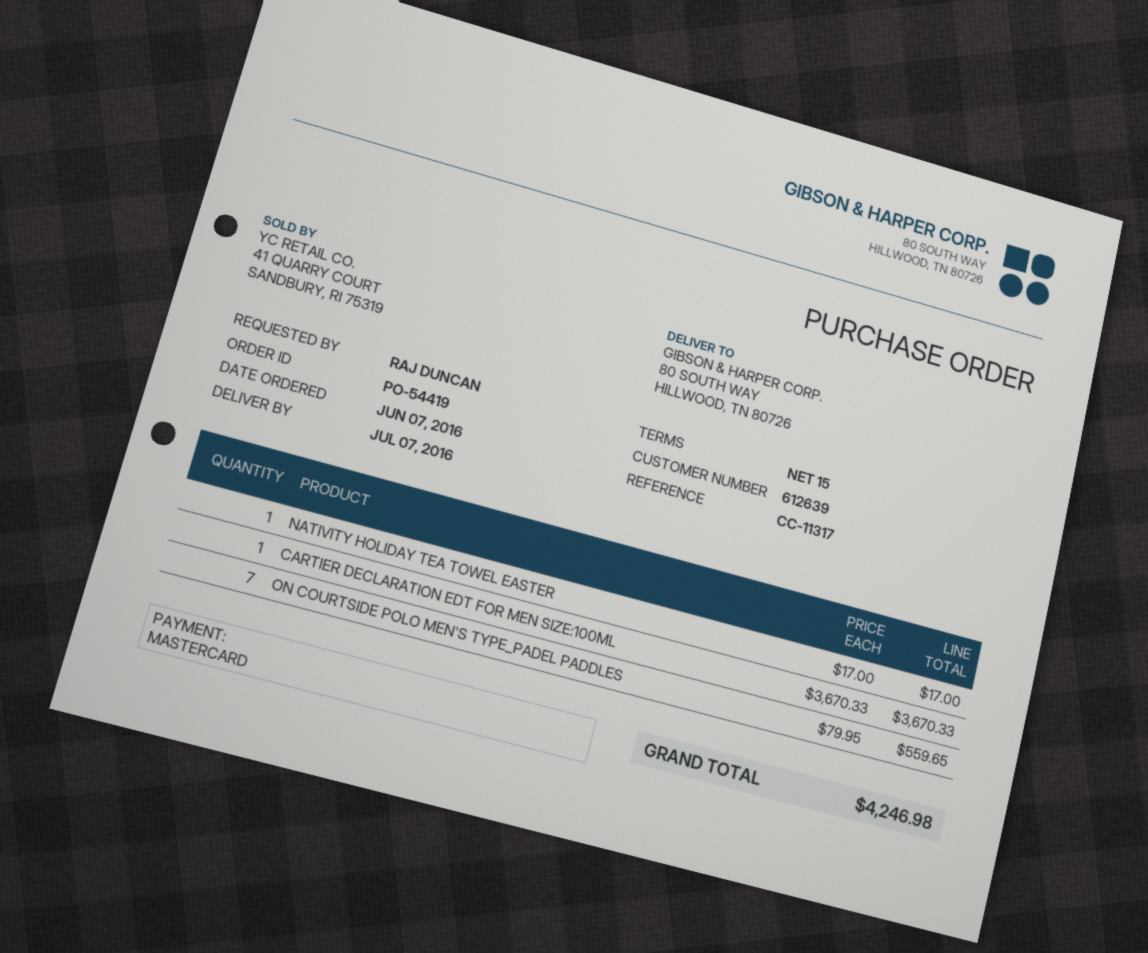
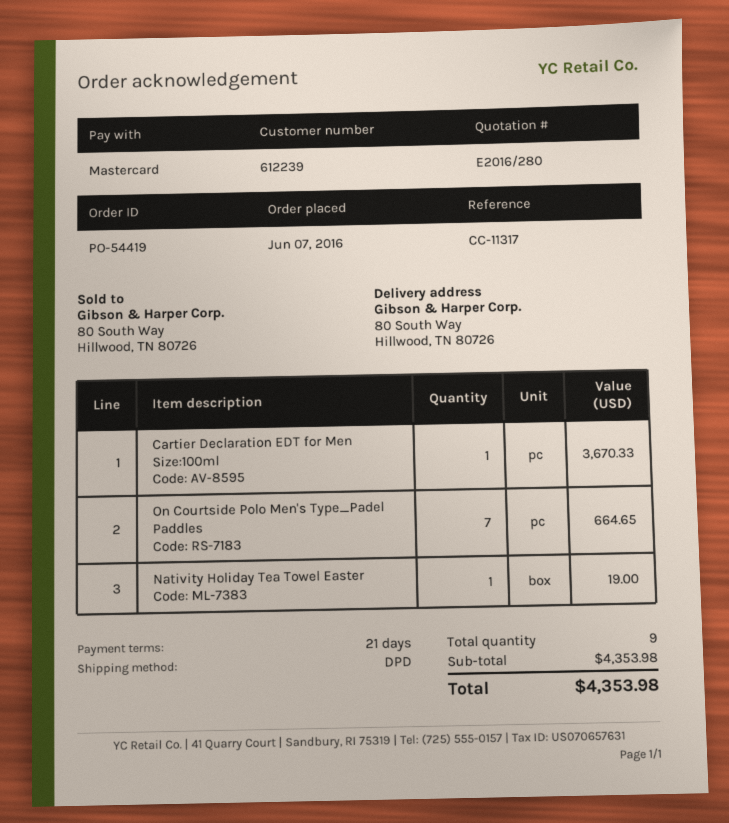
payment terms: 15 days -> 21 days
customer number: 612639 -> 612239
NATIVITY HOLIDAY TEA TOWEL EASTER: 1 for 17.00 -> 1 for 19.00
ON COURTSIDE POLO MEN'S TYPE_PADEL PADDLES: 7 for 559.65 -> 7 for 664.65
total: 4246.98 -> 4353.98

